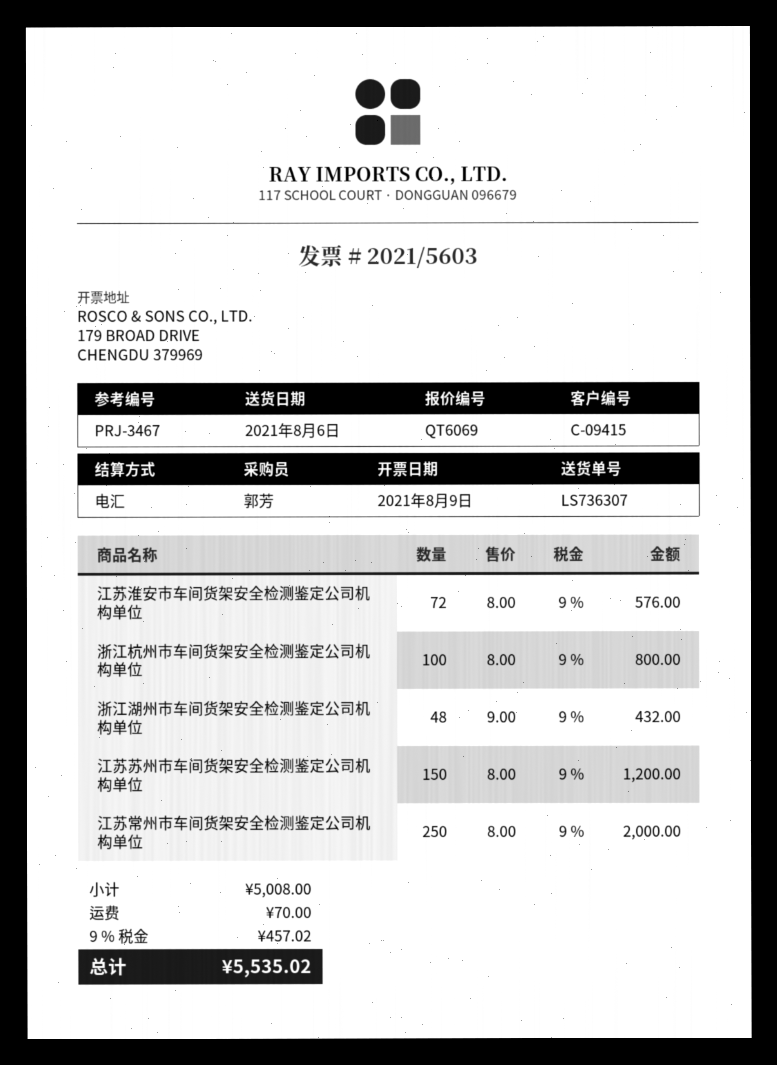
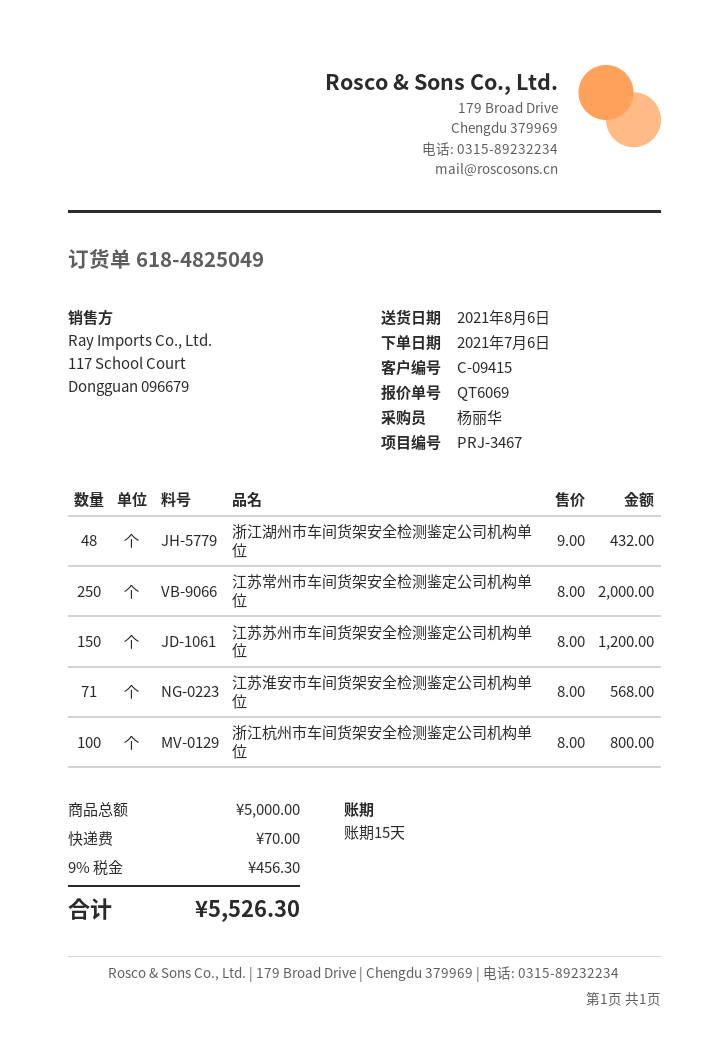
ordered by: 郭芳 -> 杨丽华
江苏淮安市车间货架安全检测鉴定公司机构单位: 72 x 8.00 = 576.00 -> 71 x 8.00 = 568.00
subtotal: 5008.00 -> 5000.00
tax: 9% = 457.02 -> 9% = 456.30
total: 5535.02 -> 5526.30

